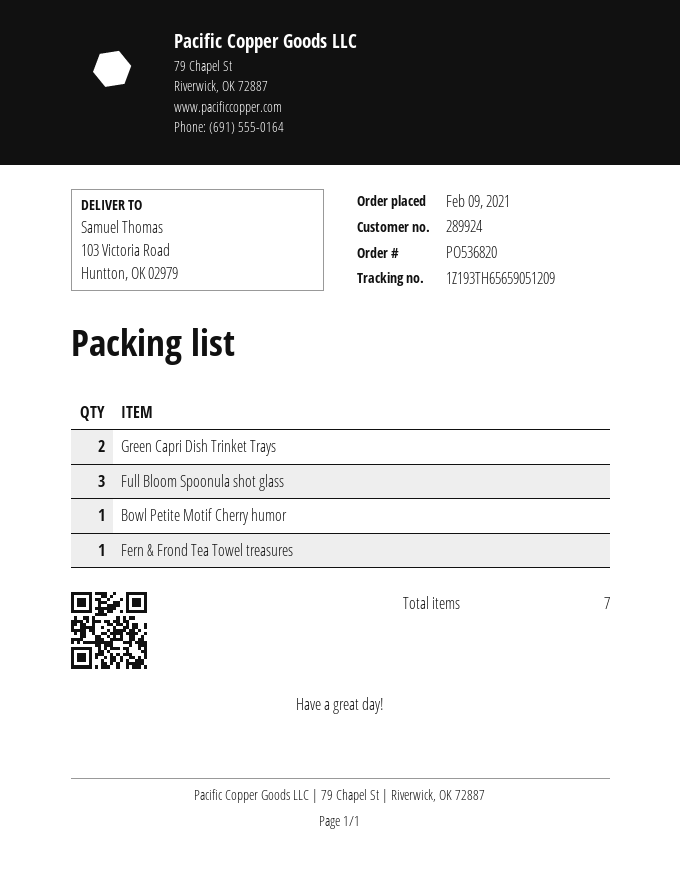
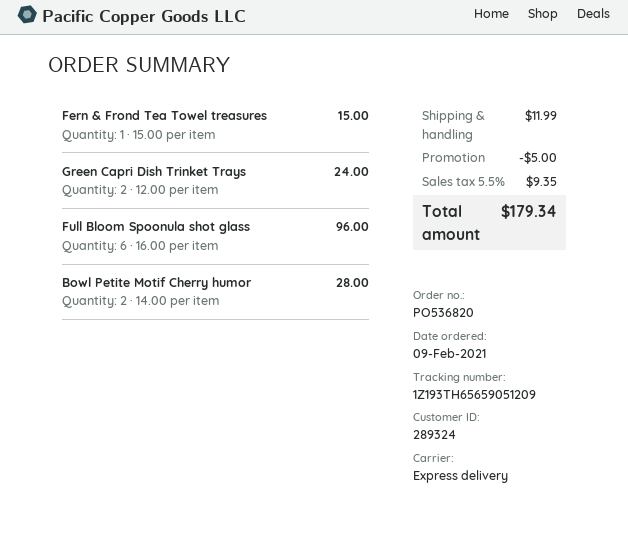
customer number: 289924 -> 289324
Full Bloom Spoonula shot glass: 3 -> 6
Bowl Petite Motif Cherry humor: 1 -> 2

